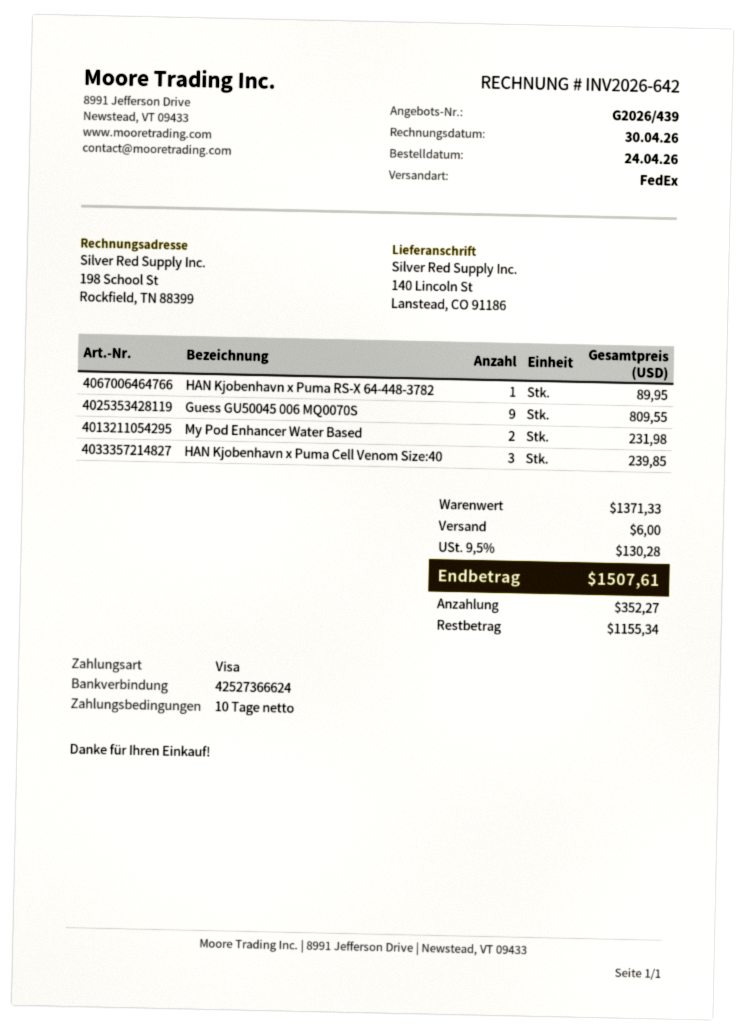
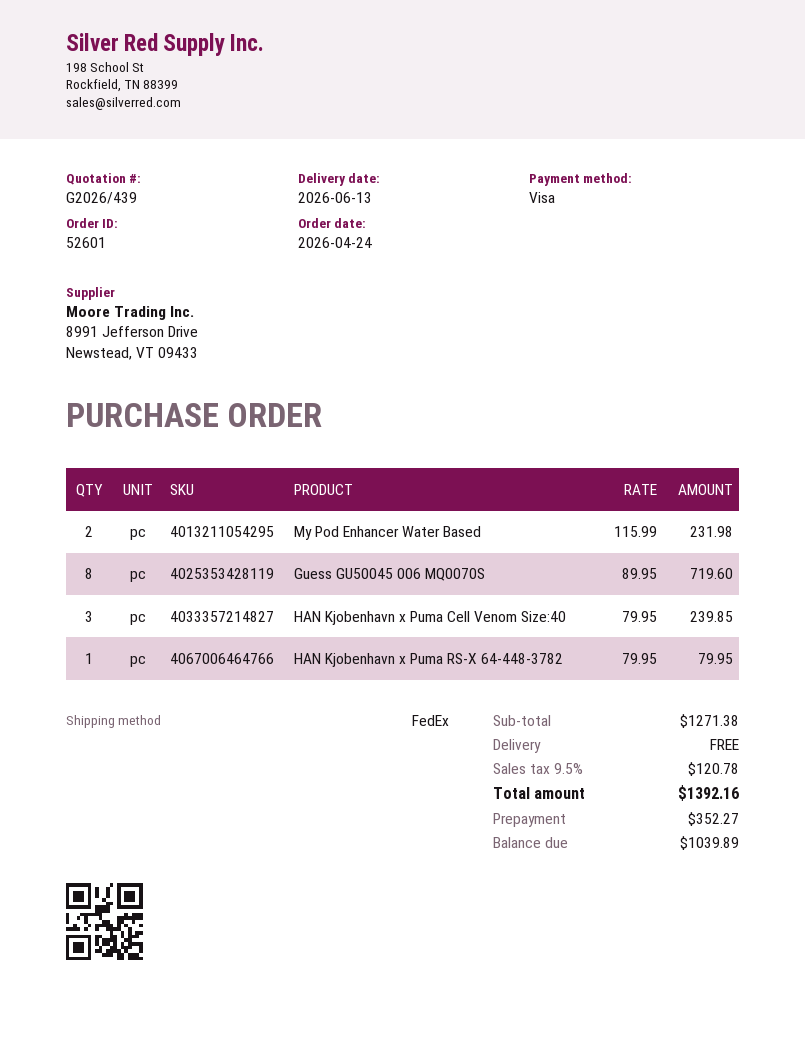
HAN Kjobenhavn x Puma RS-X 64-448-3782: 1 for 89.95 -> 1 for 79.95
Guess GU50045 006 MQ0070S: 9 for 809.55 -> 8 for 719.60
subtotal: 1371.33 -> 1271.38
shipping: 6.00 -> 0.00
tax: 9.5% = 130.28 -> 9.5% = 120.78
total: 1507.61 -> 1392.16
balance: 1155.34 -> 1039.89

